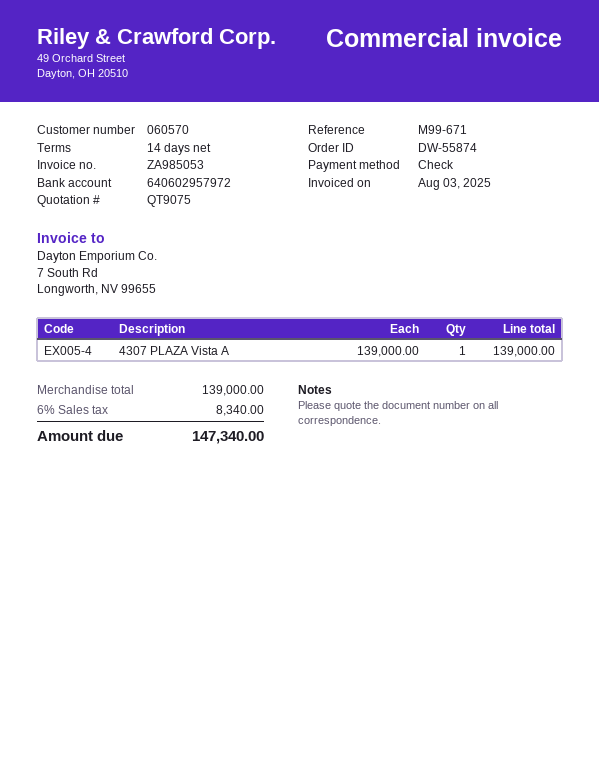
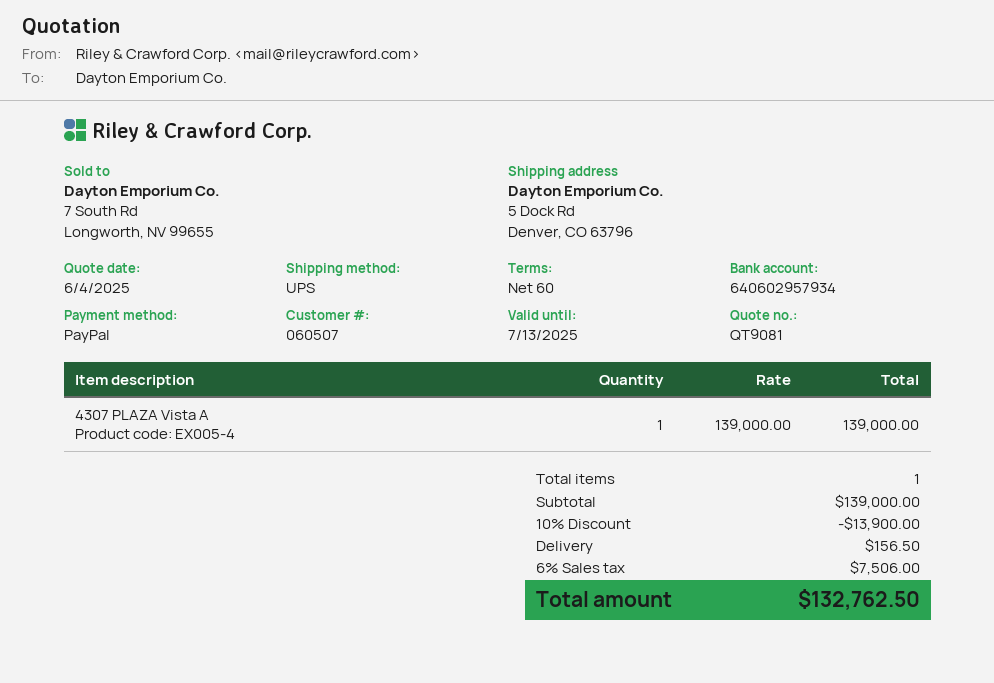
quote number: QT9075 -> QT9081
payment terms: 14 days -> 60 days
customer number: 060570 -> 060507
payment method: cheque -> PayPal
bank account: 640602957972 -> 640602957934
discount: none -> 10% = 13900.00
shipping: none -> 156.50
tax: 6% = 8340.00 -> 6% = 7506.00
total: 147340.00 -> 132762.50

